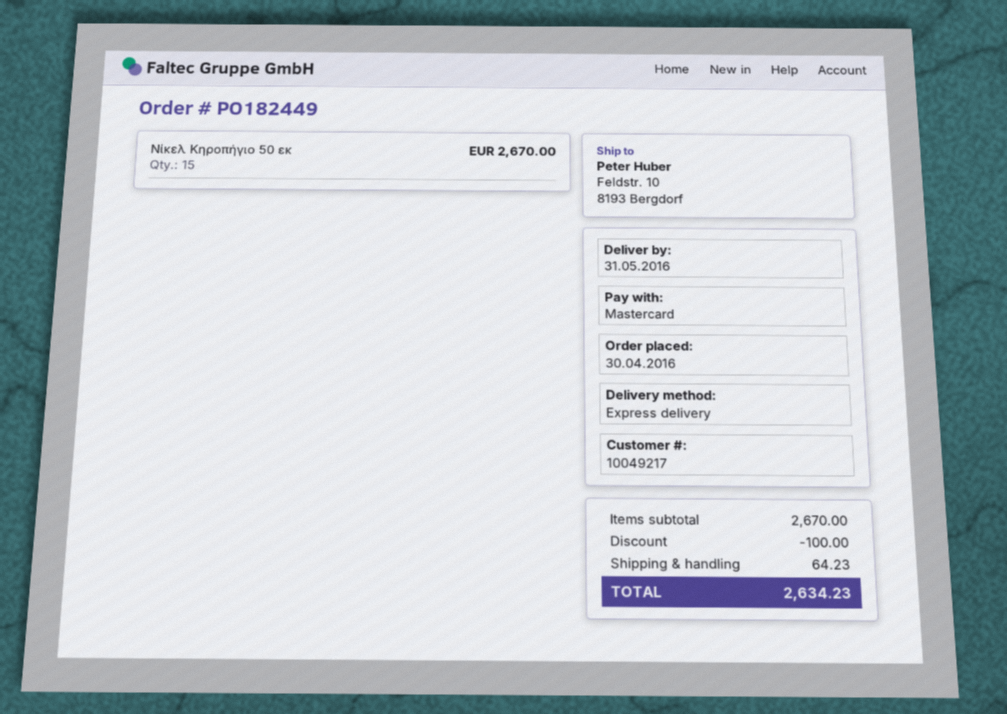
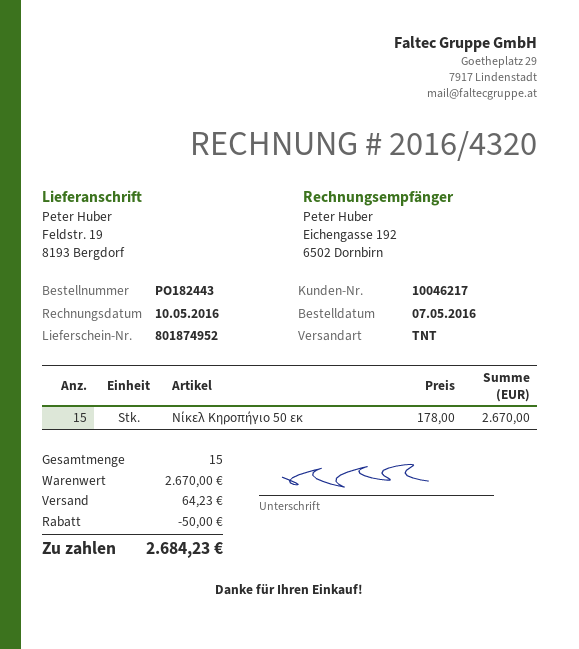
order number: PO182449 -> PO182443
order date: 2016-04-30 -> 2016-05-07
customer number: 10049217 -> 10046217
shipping method: express -> TNT
ship to: Feldstr. 10, 8193 Bergdorf -> Feldstr. 19, 8193 Bergdorf
discount: 100.00 -> 50.00
total: 2634.23 -> 2684.23

